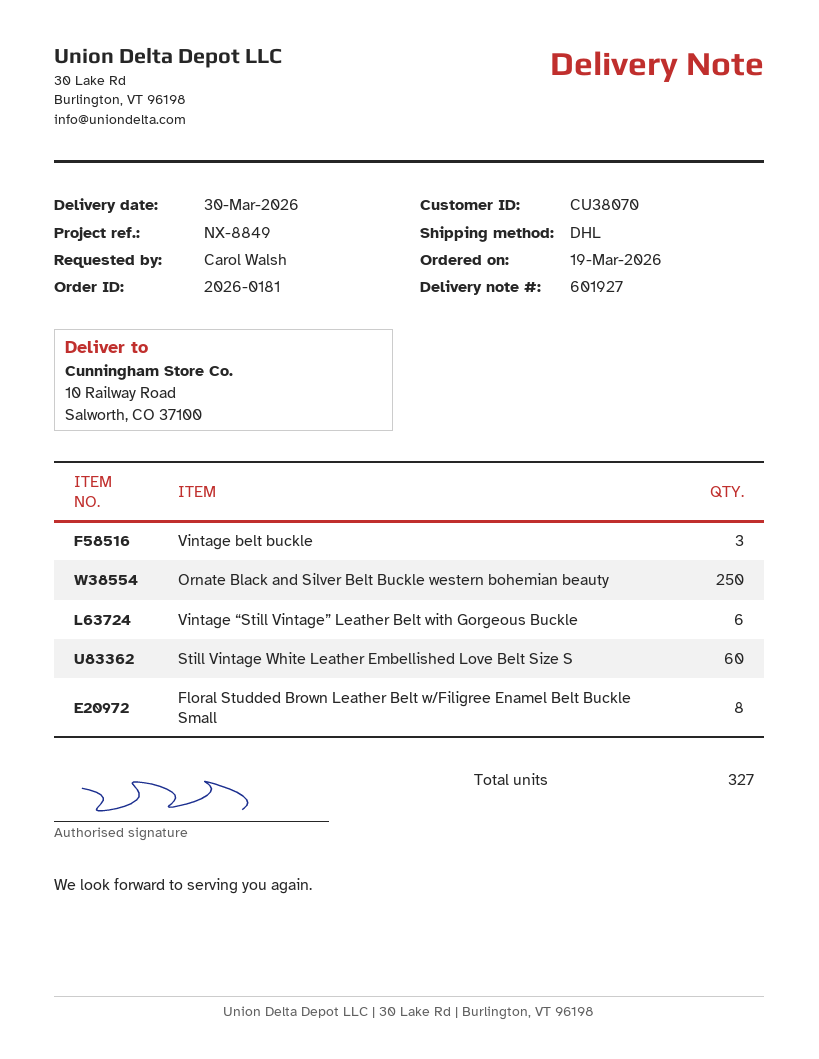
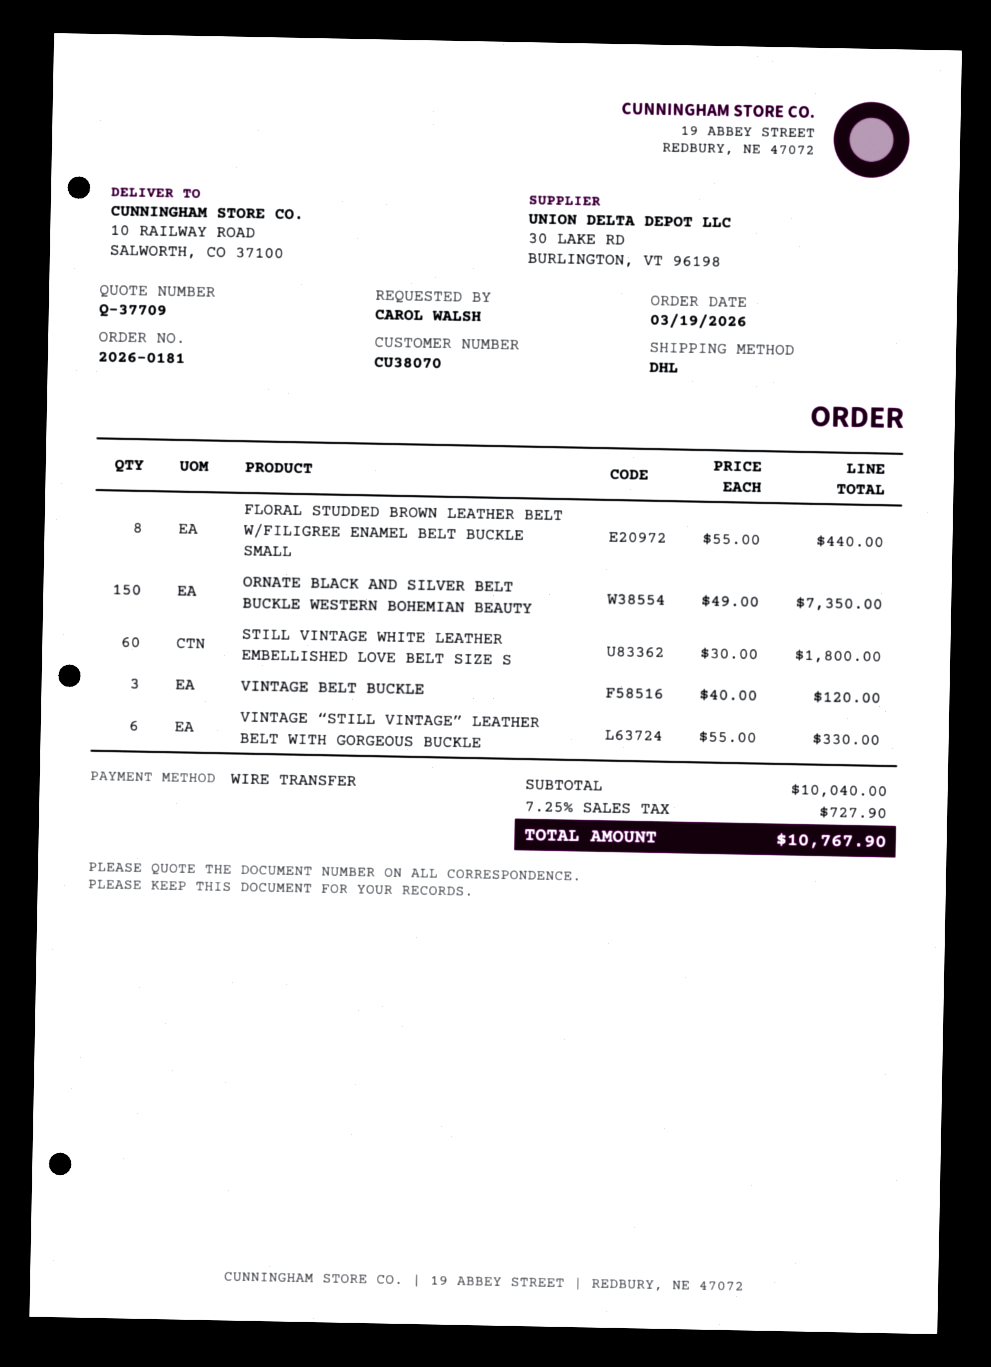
Ornate Black and Silver Belt Buckle western bohemian beauty: 250 -> 150

